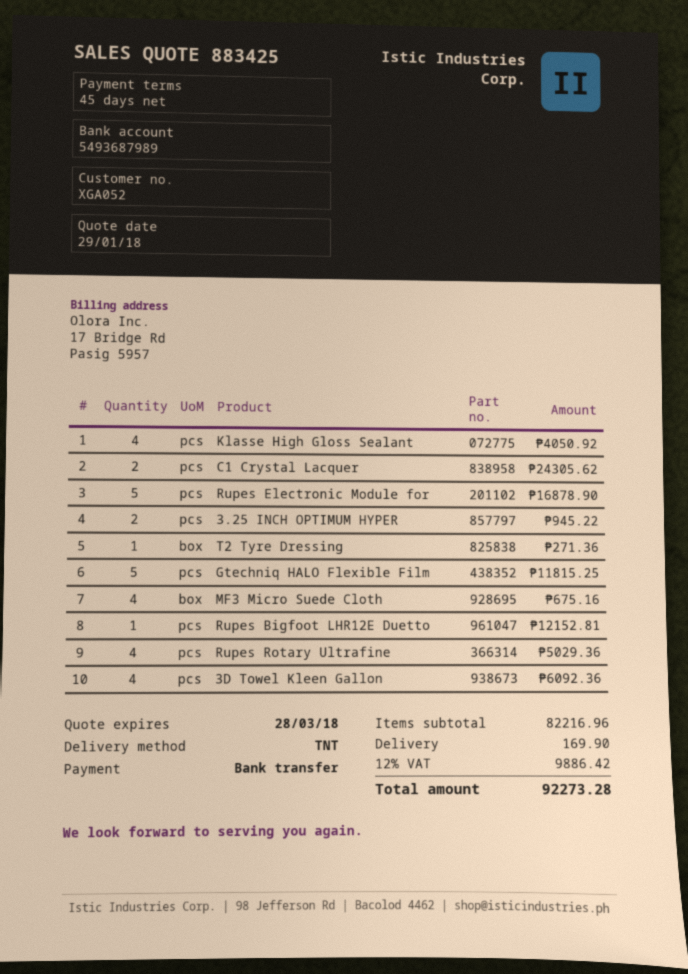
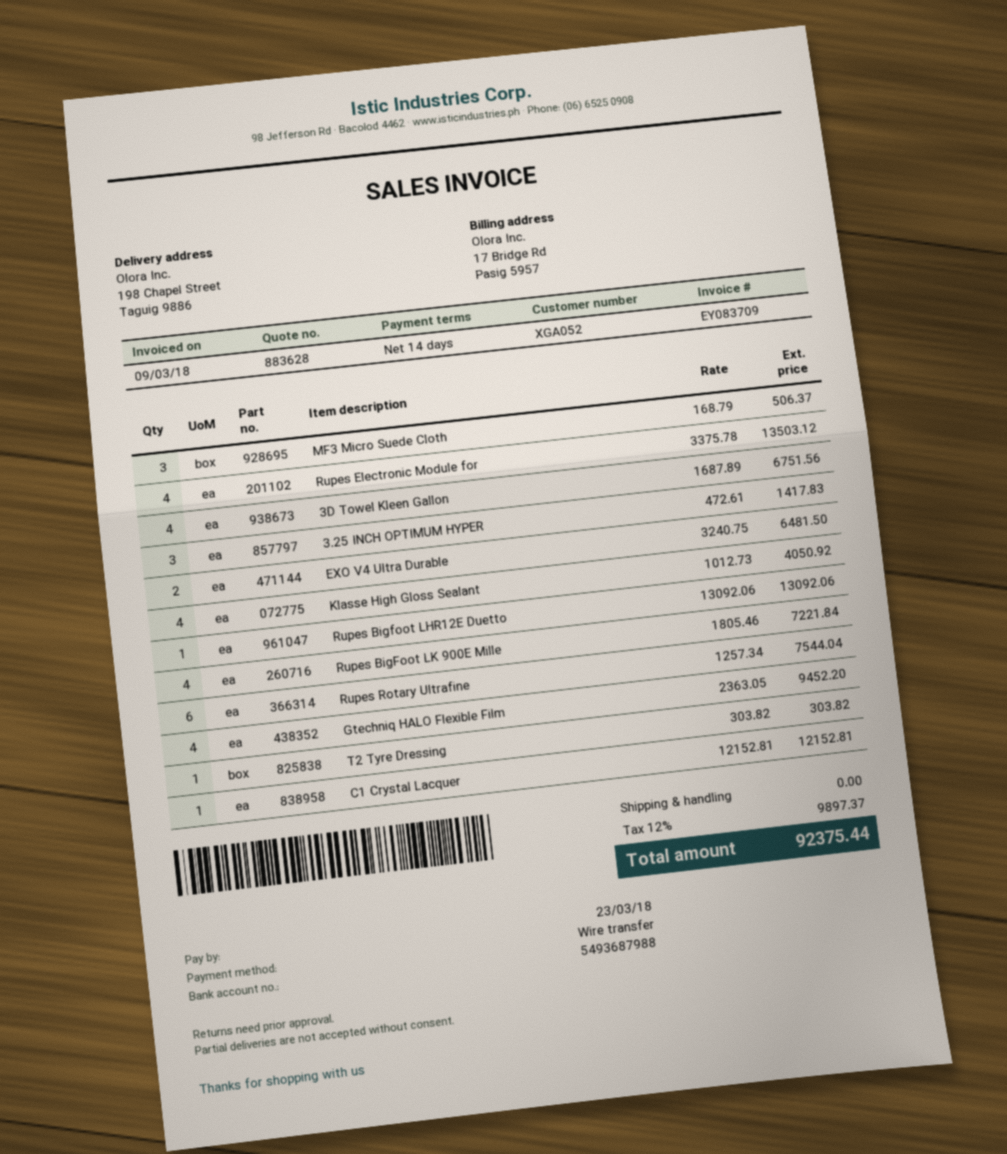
quote number: 883425 -> 883628
payment terms: 45 days -> 14 days
bank account: 5493687989 -> 5493687988
C1 Crystal Lacquer: 2 for 24305.62 -> 1 for 12152.81
Rupes Electronic Module for: 5 for 16878.90 -> 4 for 13503.12
3.25 INCH OPTIMUM HYPER: 2 for 945.22 -> 3 for 1417.83
T2 Tyre Dressing: 1 for 271.36 -> 1 for 303.82
Gtechniq HALO Flexible Film: 5 for 11815.25 -> 4 for 9452.20
MF3 Micro Suede Cloth: 4 for 675.16 -> 3 for 506.37
Rupes Bigfoot LHR12E Duetto: 1 for 12152.81 -> 1 for 13092.06
Rupes Rotary Ultrafine: 4 for 5029.36 -> 6 for 7544.04
3D Towel Kleen Gallon: 4 for 6092.36 -> 4 for 6751.56
EXO V4 Ultra Durable: none -> 2 for 6481.50
Rupes BigFoot LK 900E Mille: none -> 4 for 7221.84
shipping: 169.90 -> 0.00
tax: 12% = 9886.42 -> 12% = 9897.37
total: 92273.28 -> 92375.44

